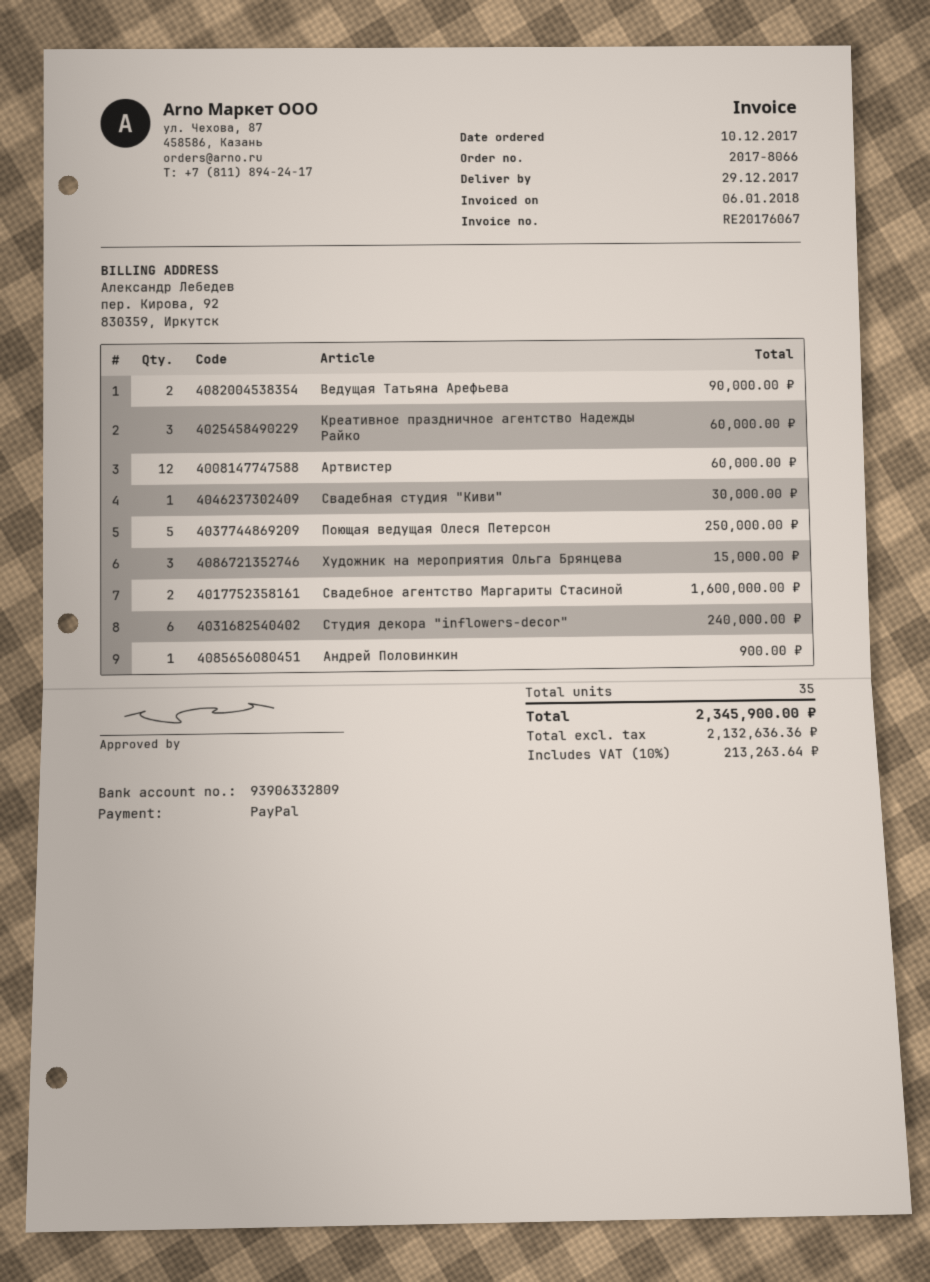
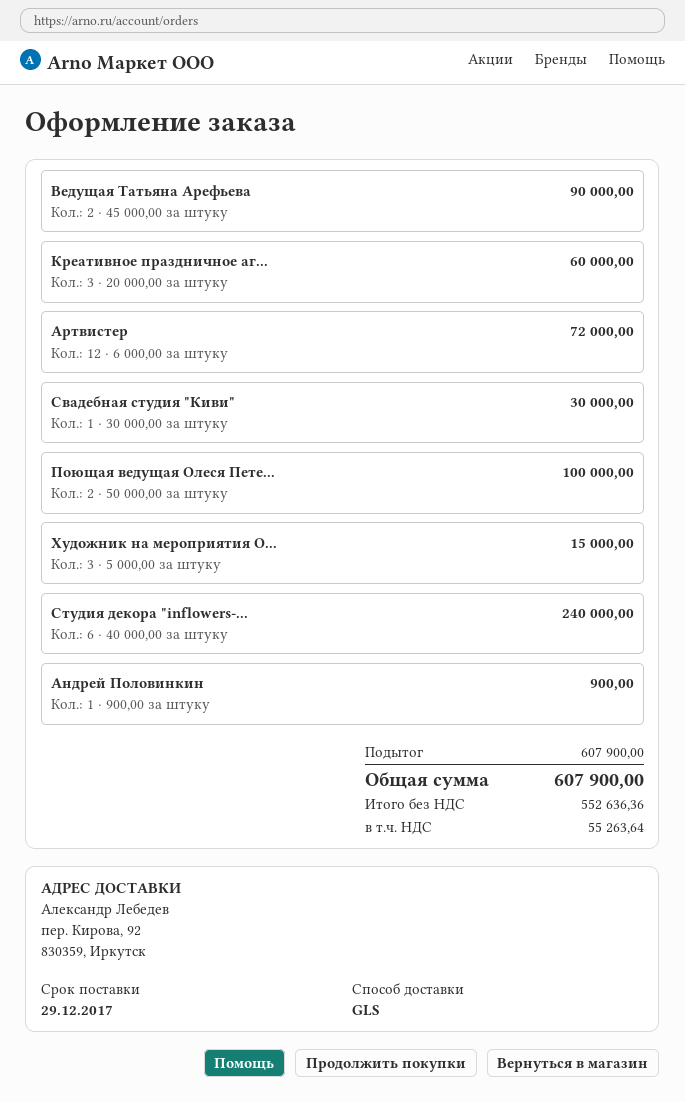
Артвистер: 12 for 60000.00 -> 12 for 72000.00
Поющая ведущая Олеся Петерсон: 5 for 250000.00 -> 2 for 100000.00
Свадебное агентство Маргариты Стасиной: 2 for 1600000.00 -> none
net: 2132636.36 -> 552636.36
tax: 213263.64 -> 55263.64
total: 2345900.00 -> 607900.00

